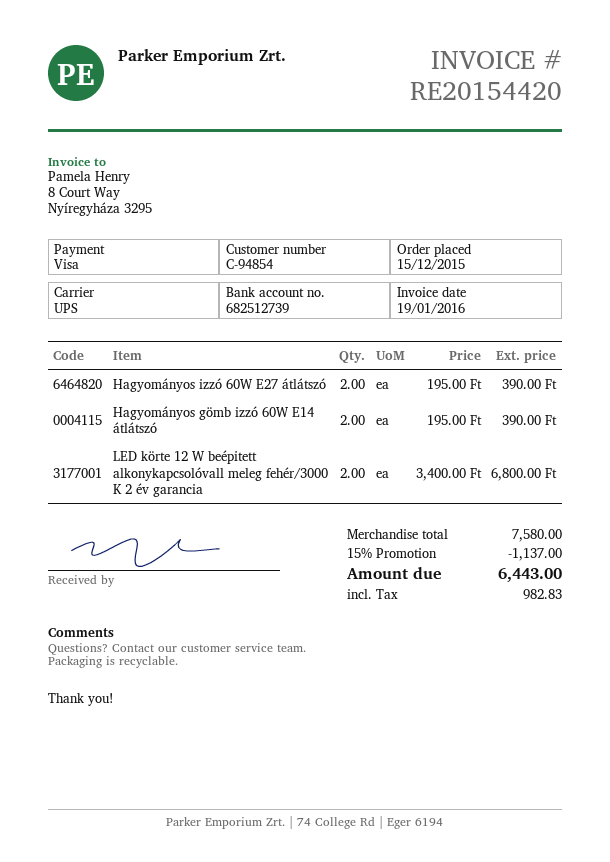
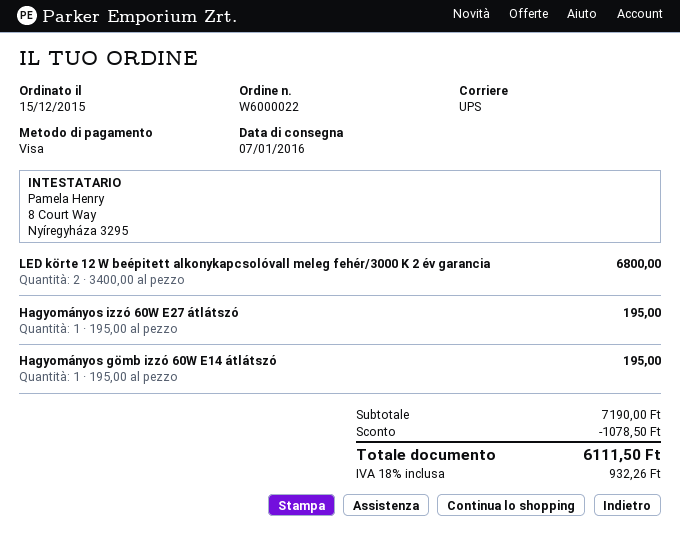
Hagyományos izzó 60W E27 átlátszó: 2 x 195.00 = 390.00 -> 1 x 195.00 = 195.00
Hagyományos gömb izzó 60W E14 átlátszó: 2 x 195.00 = 390.00 -> 1 x 195.00 = 195.00
subtotal: 7580.00 -> 7190.00
discount: 1137.00 -> 1078.50
tax: 982.83 -> 932.26
total: 6443.00 -> 6111.50

